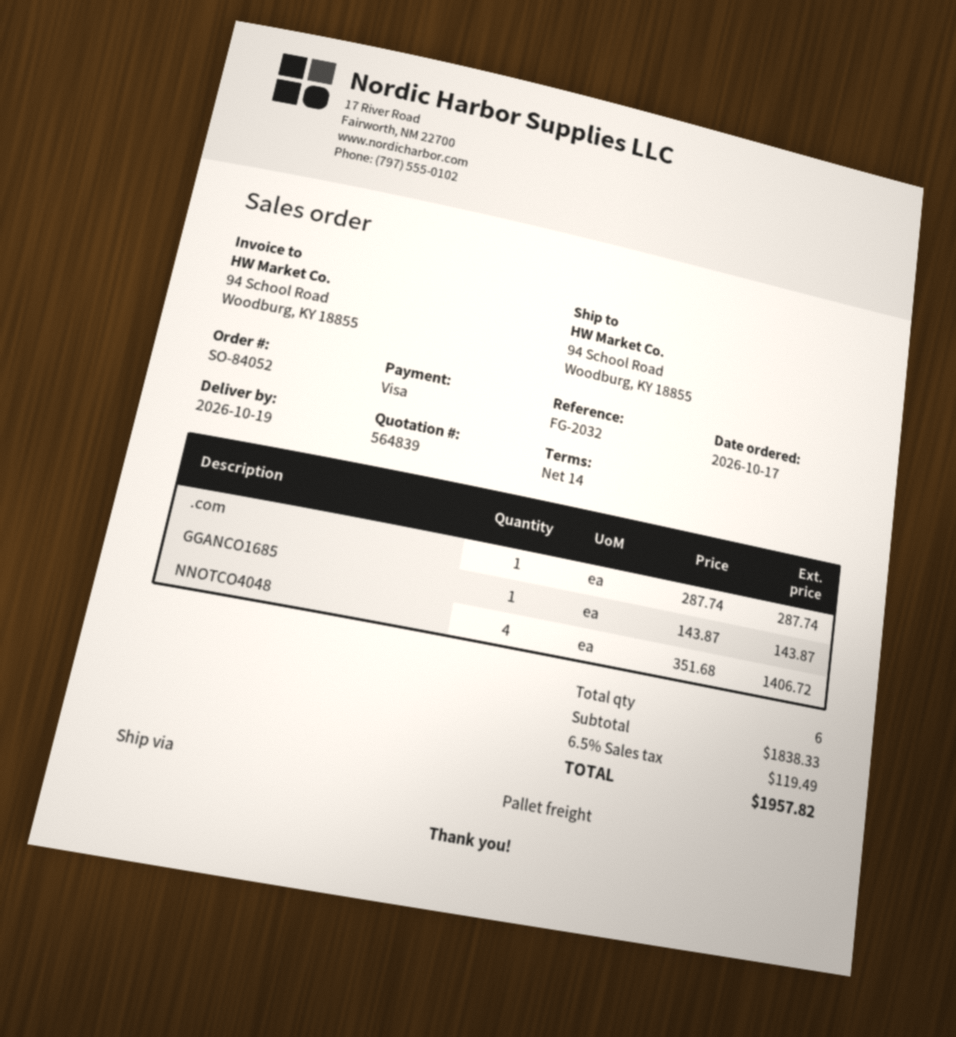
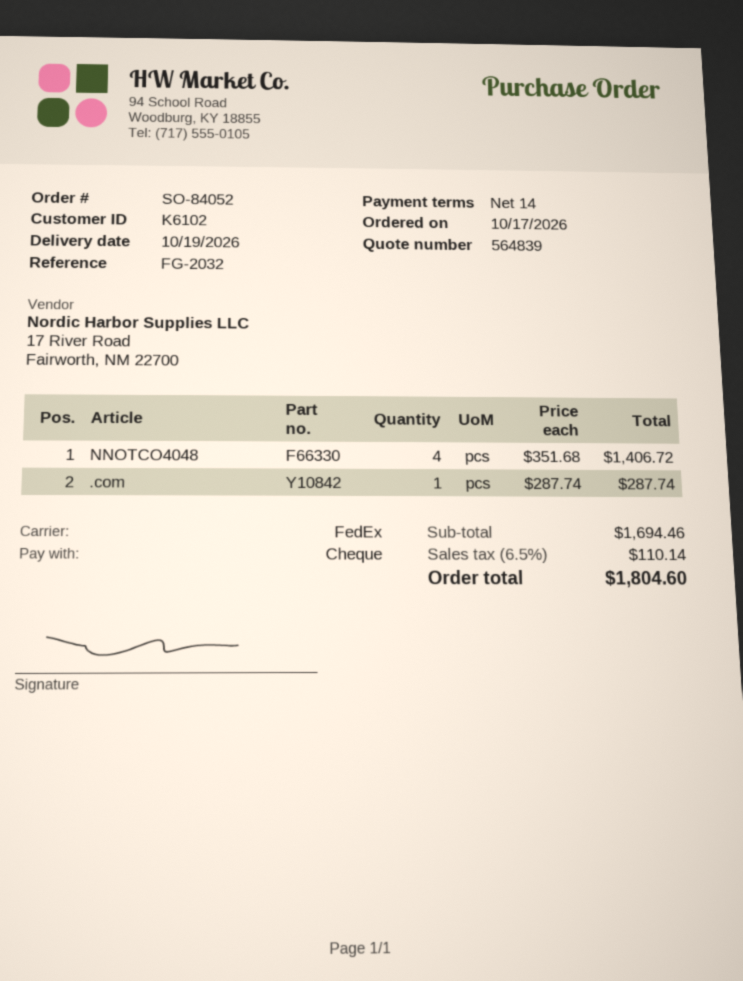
payment method: Visa -> cheque
shipping method: pallet freight -> FedEx
GGANCO1685: 1 x 143.87 = 143.87 -> none
subtotal: 1838.33 -> 1694.46
tax: 6.5% = 119.49 -> 6.5% = 110.14
total: 1957.82 -> 1804.60

